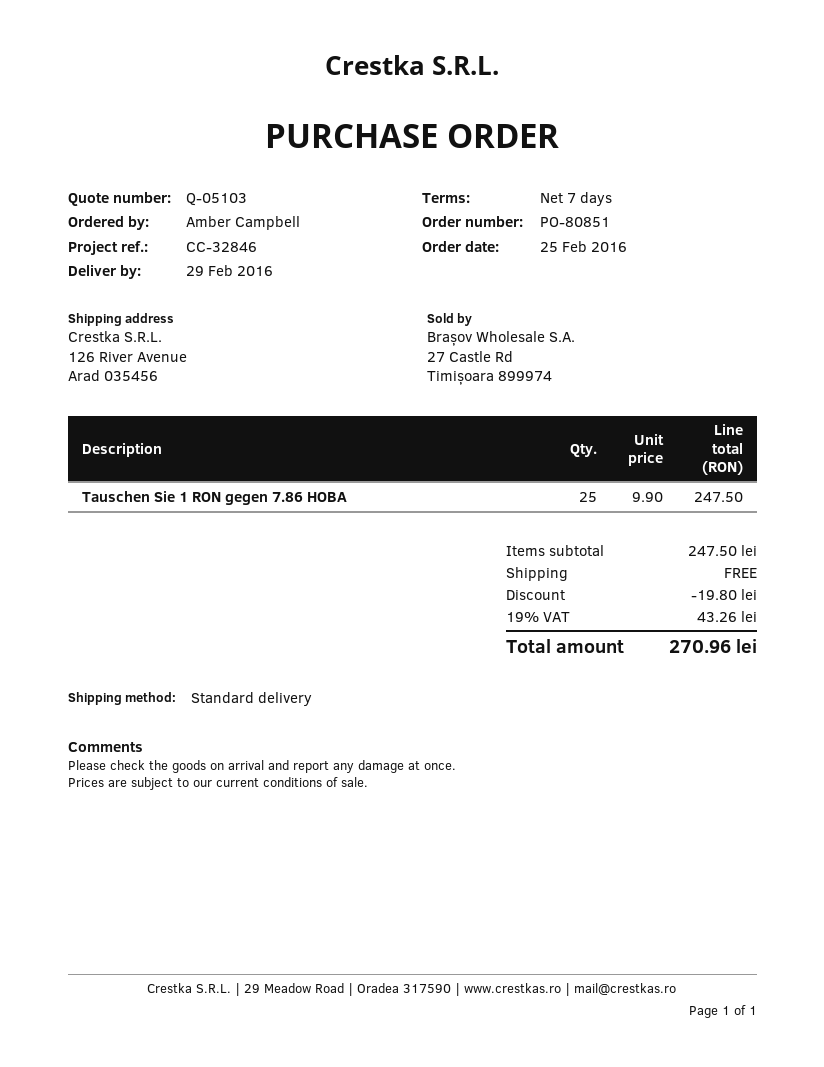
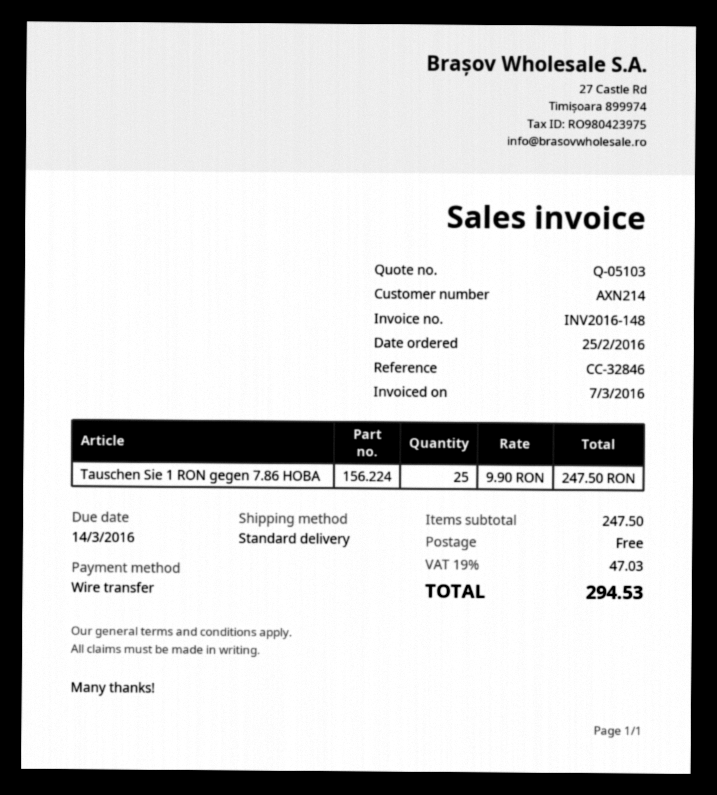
discount: 19.80 -> none
tax: 19% = 43.26 -> 19% = 47.03
total: 270.96 -> 294.53

